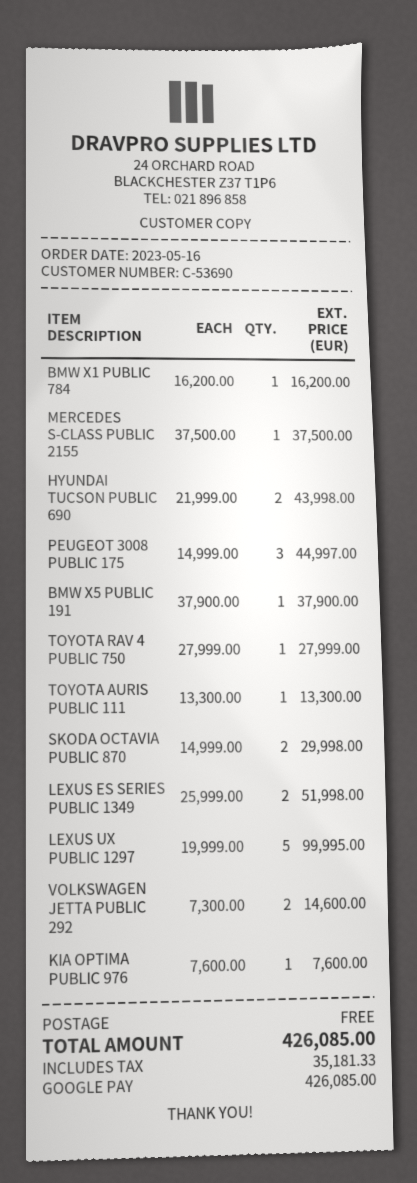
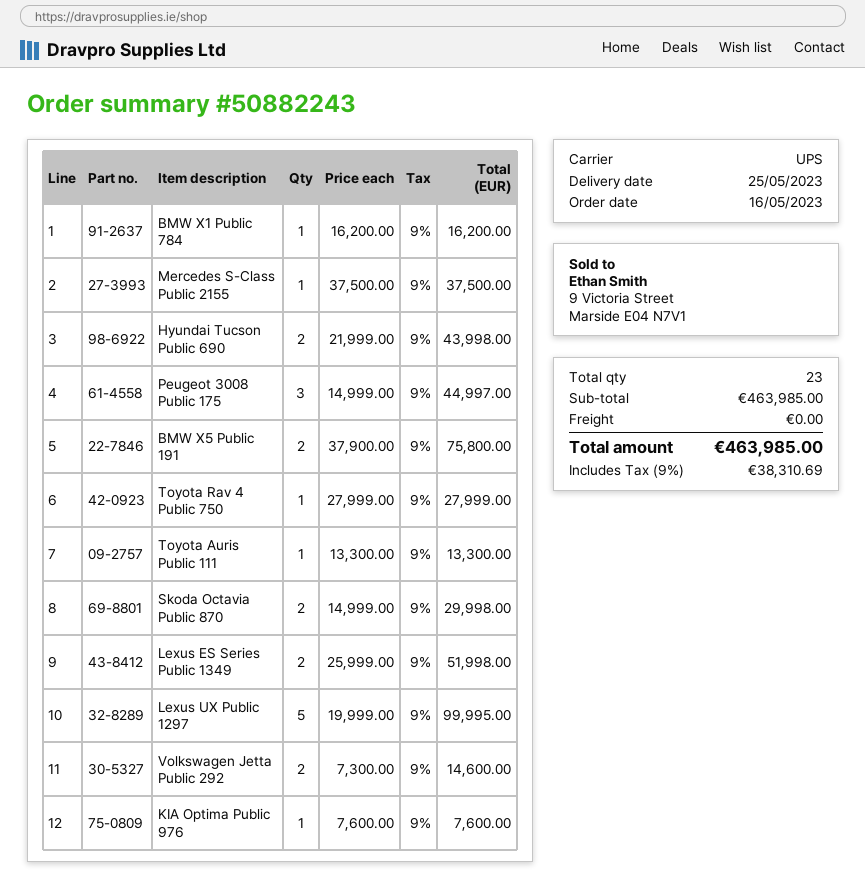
BMW X5 PUBLIC 191: 1 x 37900.00 = 37900.00 -> 2 x 37900.00 = 75800.00
tax: 35181.33 -> 38310.69
total: 426085.00 -> 463985.00

